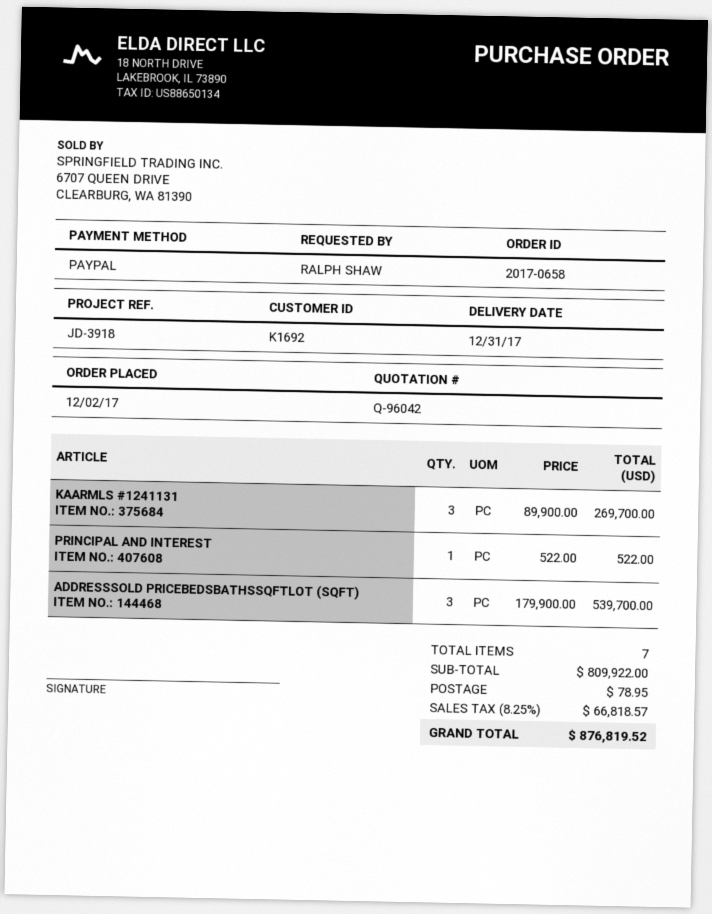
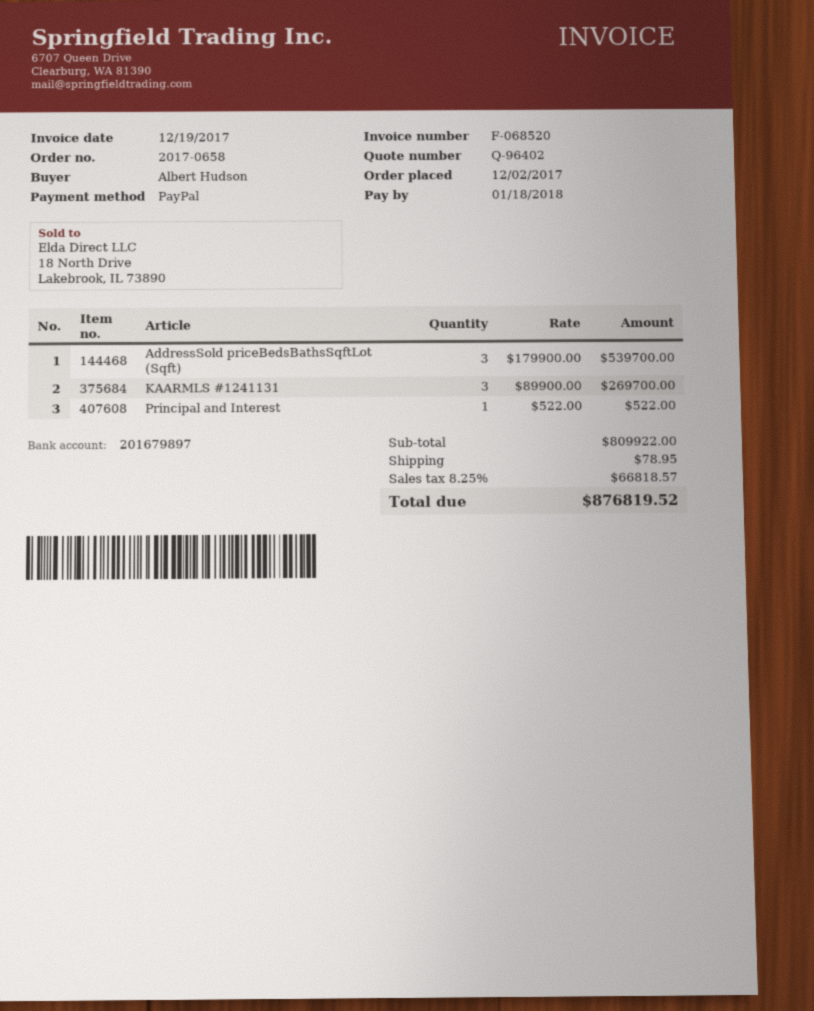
quote number: Q-96042 -> Q-96402
ordered by: RALPH SHAW -> Albert Hudson

